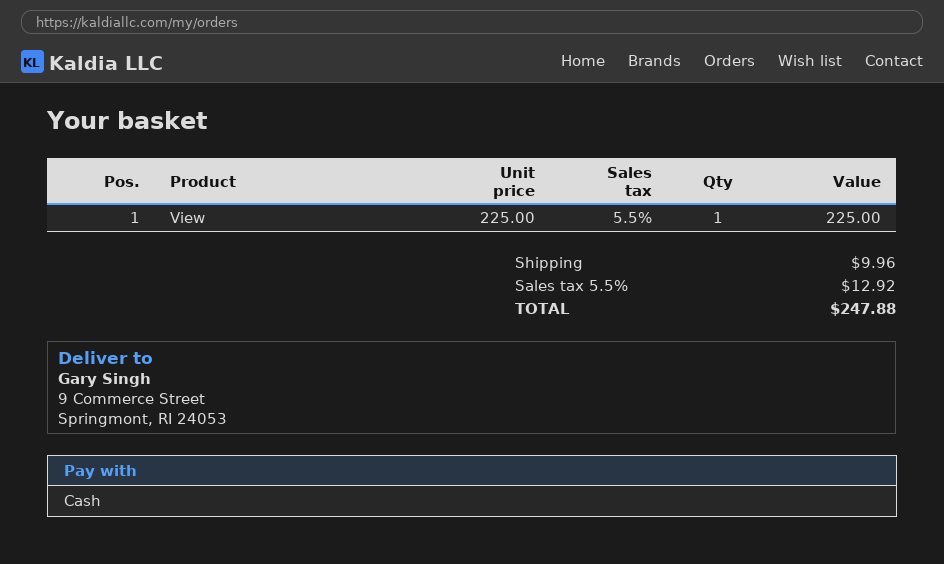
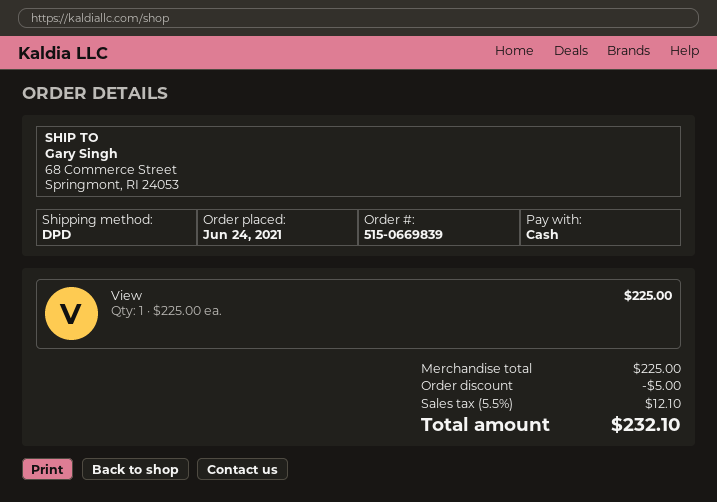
ship to: 9 Commerce Street, Springmont, RI 24053 -> 68 Commerce Street, Springmont, RI 24053
discount: none -> 5.00
shipping: 9.96 -> none
tax: 5.5% = 12.92 -> 5.5% = 12.10
total: 247.88 -> 232.10

